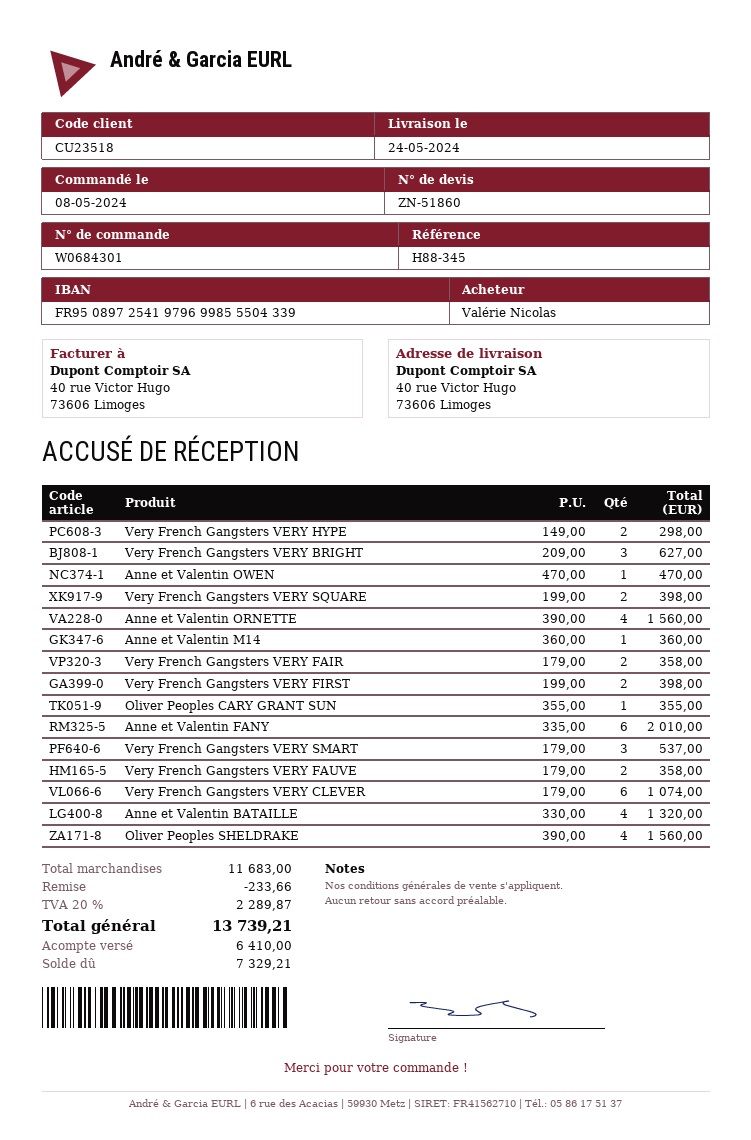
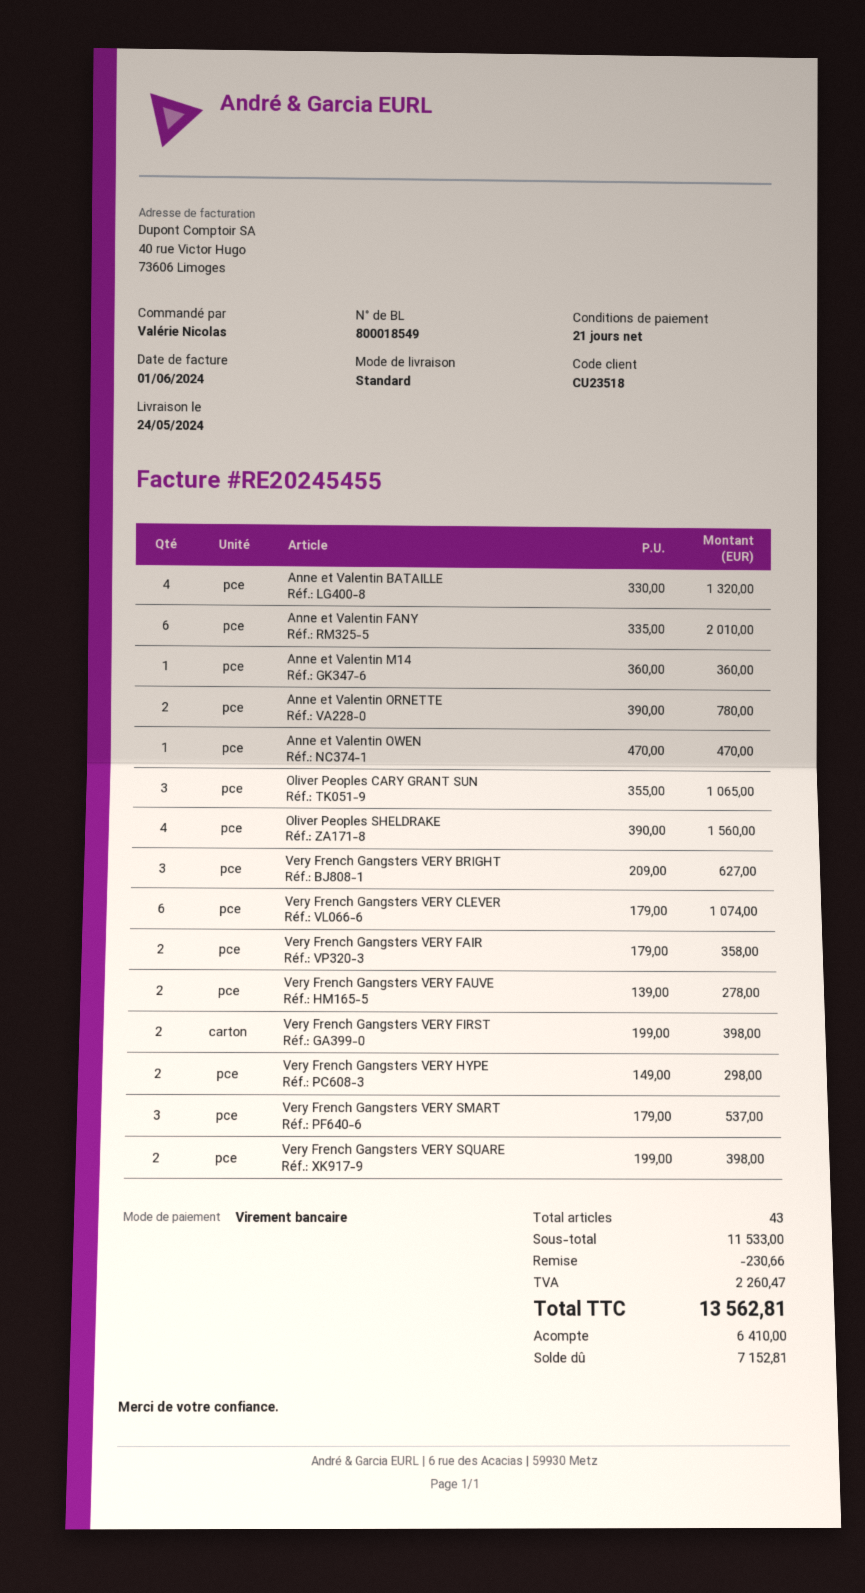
Anne et Valentin ORNETTE: 4 x 390.00 = 1560.00 -> 2 x 390.00 = 780.00
Oliver Peoples CARY GRANT SUN: 1 x 355.00 = 355.00 -> 3 x 355.00 = 1065.00
Very French Gangsters VERY FAUVE: 2 x 179.00 = 358.00 -> 2 x 139.00 = 278.00
subtotal: 11683.00 -> 11533.00
discount: 233.66 -> 230.66
tax: 2289.87 -> 2260.47
total: 13739.21 -> 13562.81
balance: 7329.21 -> 7152.81

